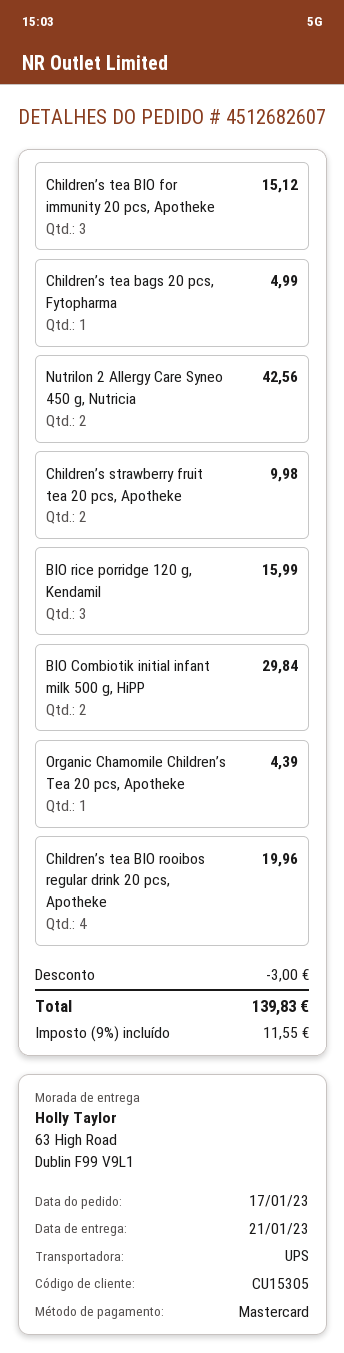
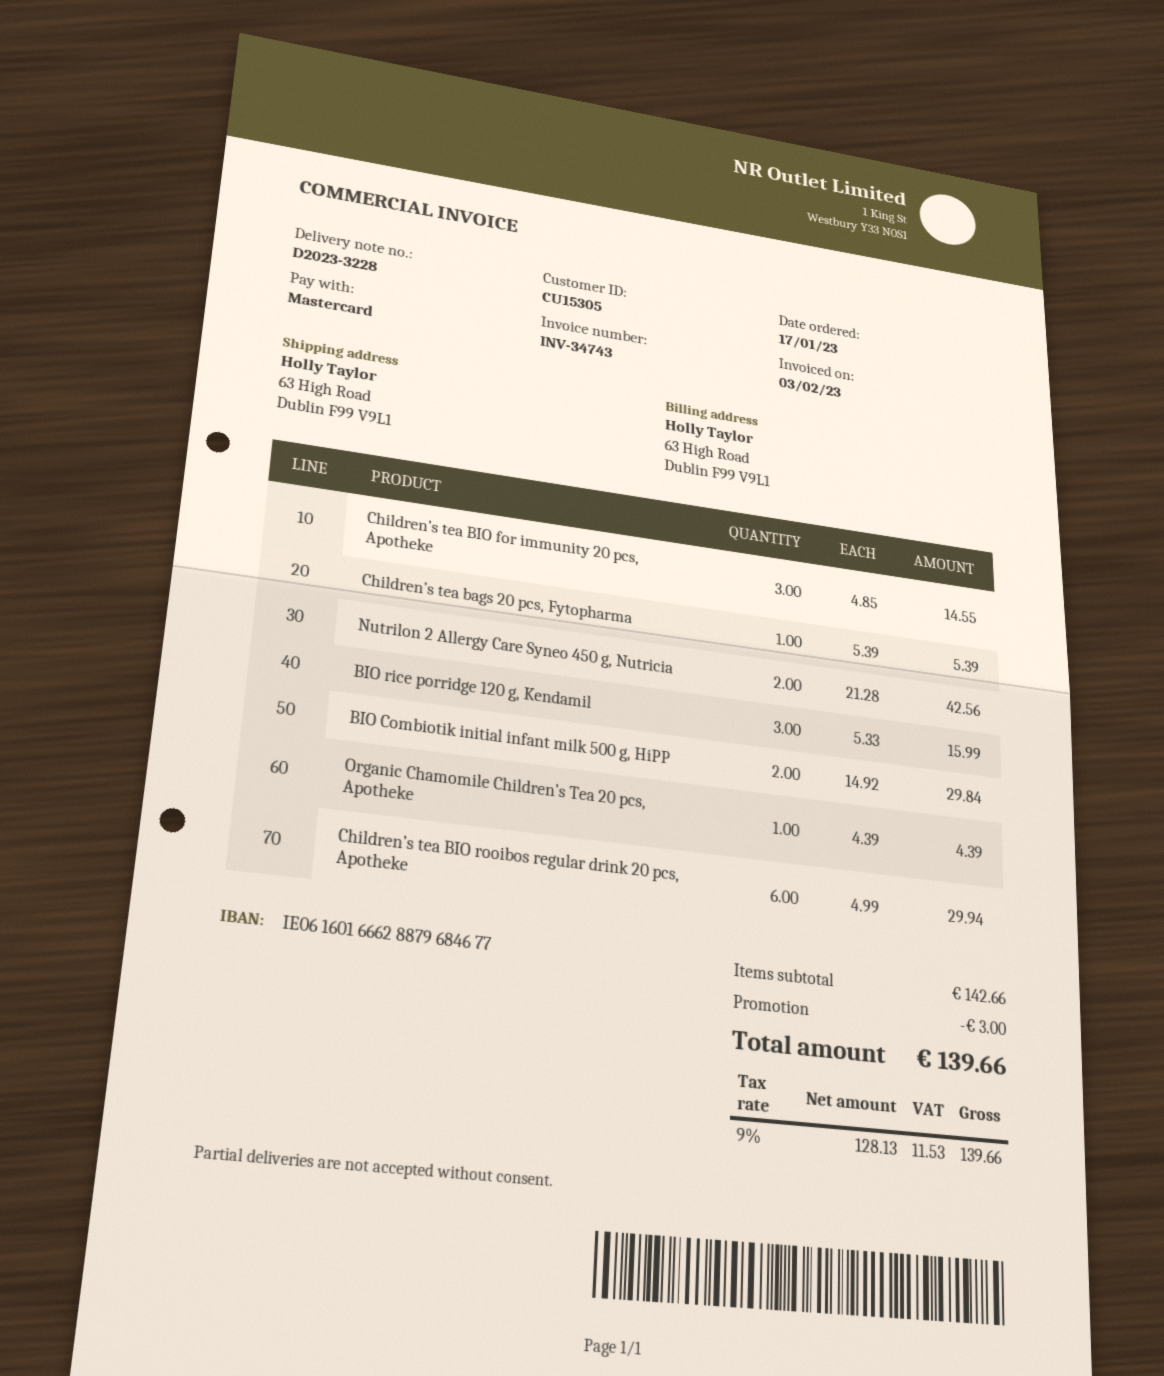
Children’s tea BIO for immunity 20 pcs, Apotheke: 3 for 15.12 -> 3 for 14.55
Children’s tea bags 20 pcs, Fytopharma: 1 for 4.99 -> 1 for 5.39
Children’s strawberry fruit tea 20 pcs, Apotheke: 2 for 9.98 -> none
Children’s tea BIO rooibos regular drink 20 pcs, Apotheke: 4 for 19.96 -> 6 for 29.94
tax: 9% = 11.55 -> 9% = 11.53
total: 139.83 -> 139.66

